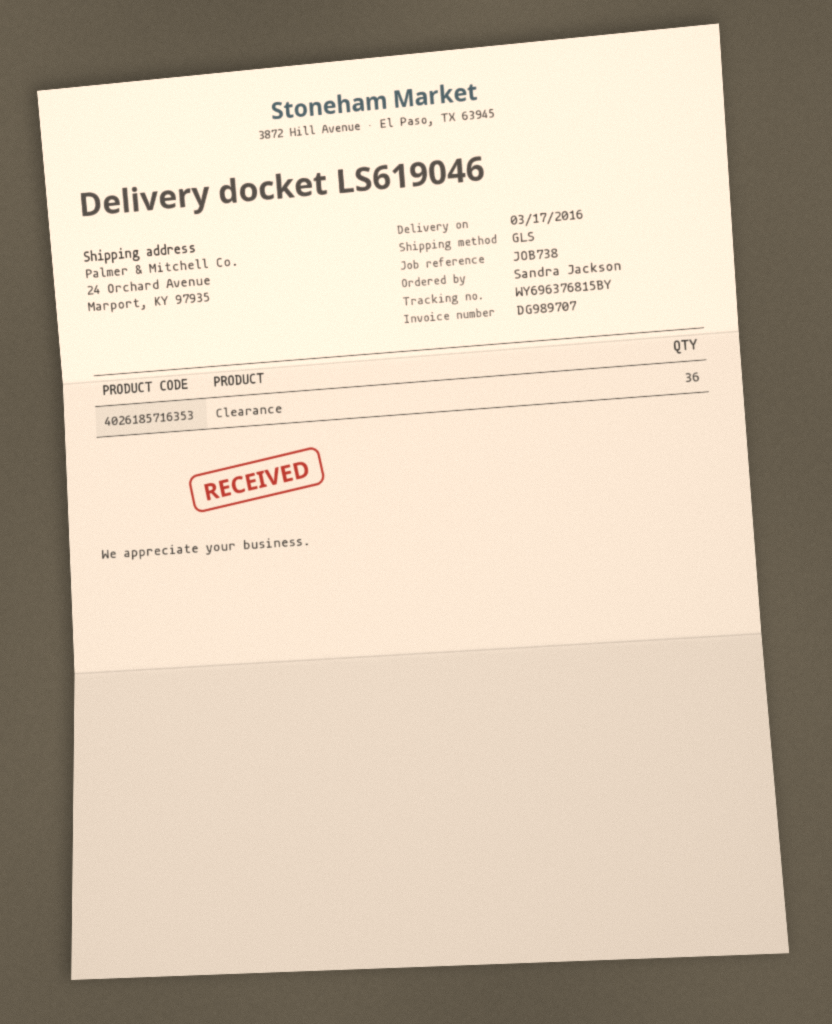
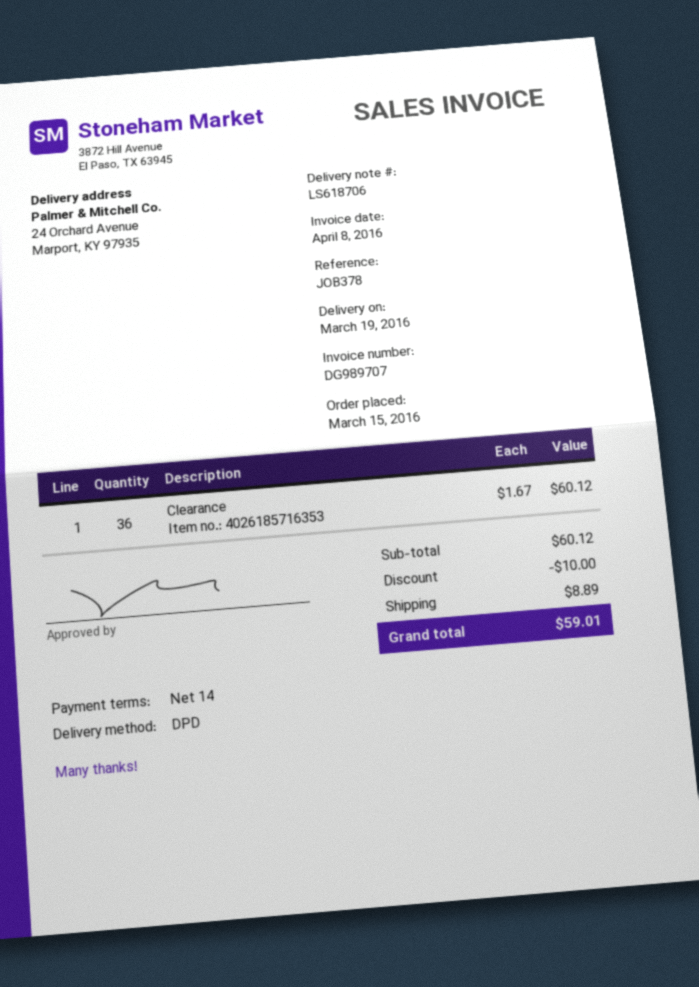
delivery note number: LS619046 -> LS618706
delivery date: 2016-03-17 -> 2016-03-19
reference: JOB738 -> JOB378
shipping method: GLS -> DPD

